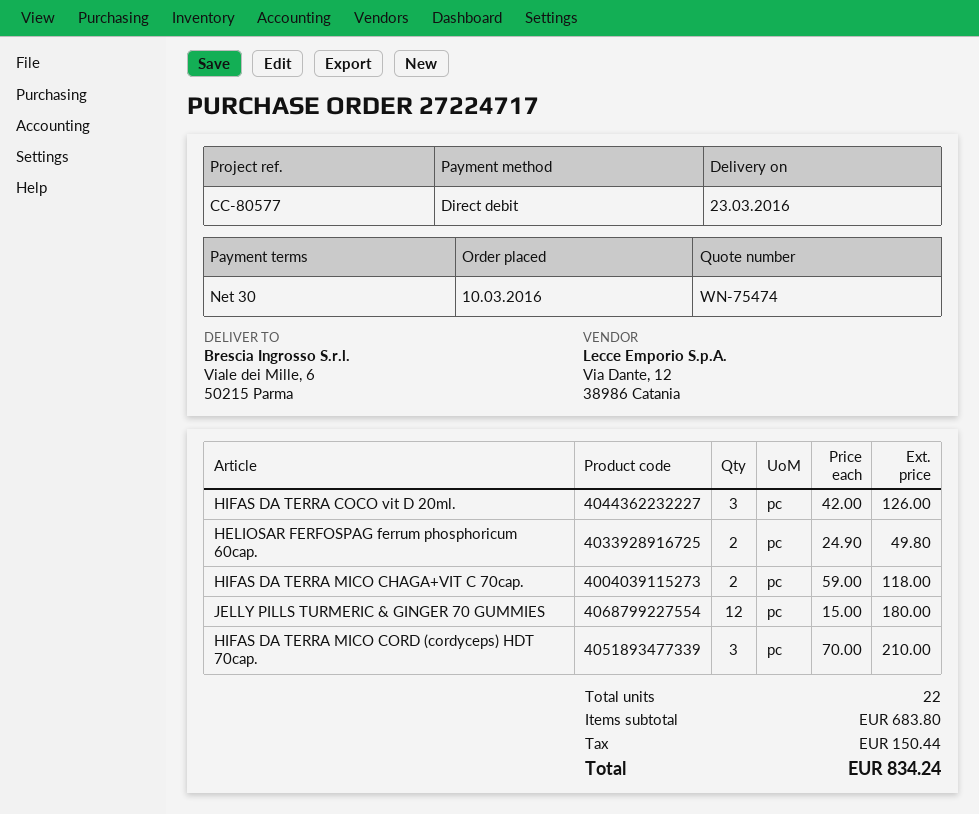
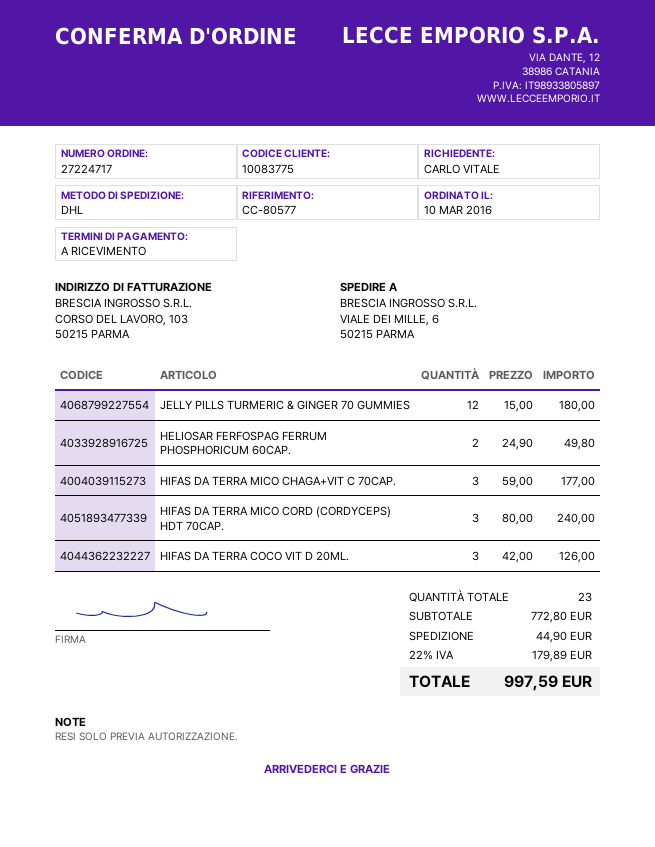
payment terms: 30 days -> on receipt
HIFAS DA TERRA MICO CHAGA+VIT C 70cap.: 2 x 59.00 = 118.00 -> 3 x 59.00 = 177.00
HIFAS DA TERRA MICO CORD (cordyceps) HDT 70cap.: 3 x 70.00 = 210.00 -> 3 x 80.00 = 240.00
total quantity: 22 -> 23
subtotal: 683.80 -> 772.80
shipping: none -> 44.90
tax: 150.44 -> 179.89
total: 834.24 -> 997.59

